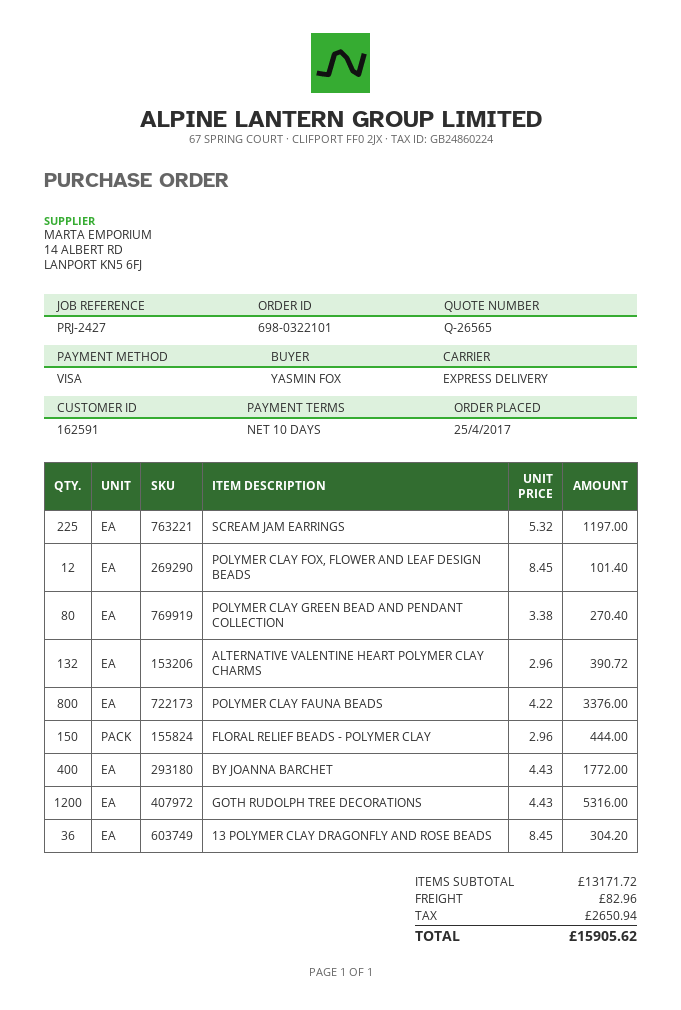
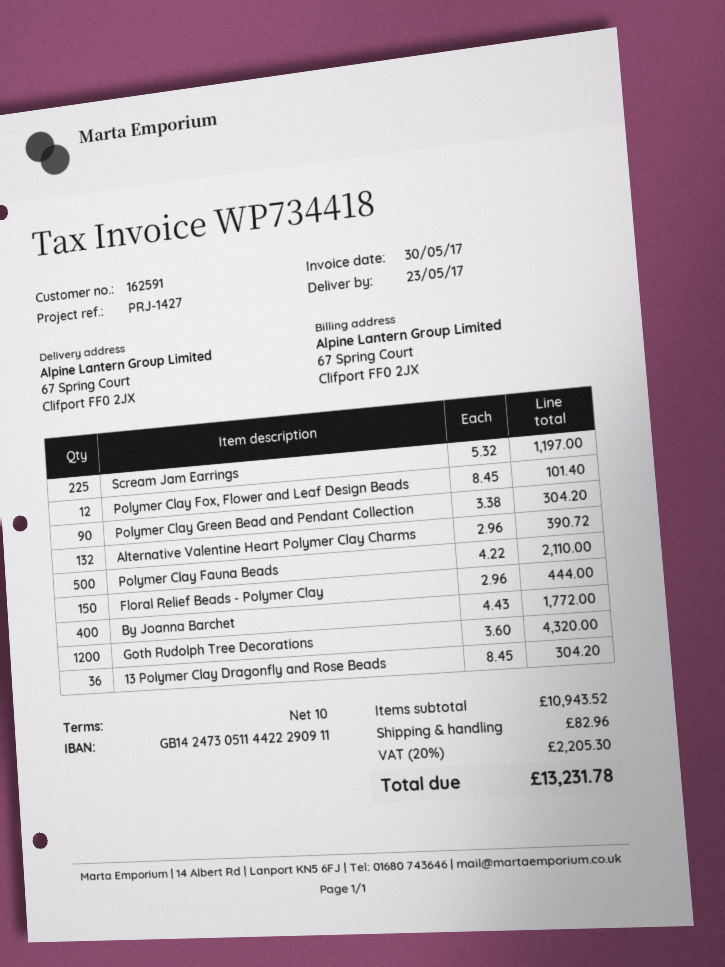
reference: PRJ-2427 -> PRJ-1427
POLYMER CLAY GREEN BEAD AND PENDANT COLLECTION: 80 x 3.38 = 270.40 -> 90 x 3.38 = 304.20
POLYMER CLAY FAUNA BEADS: 800 x 4.22 = 3376.00 -> 500 x 4.22 = 2110.00
GOTH RUDOLPH TREE DECORATIONS: 1200 x 4.43 = 5316.00 -> 1200 x 3.60 = 4320.00
subtotal: 13171.72 -> 10943.52
tax: 2650.94 -> 2205.30
total: 15905.62 -> 13231.78

